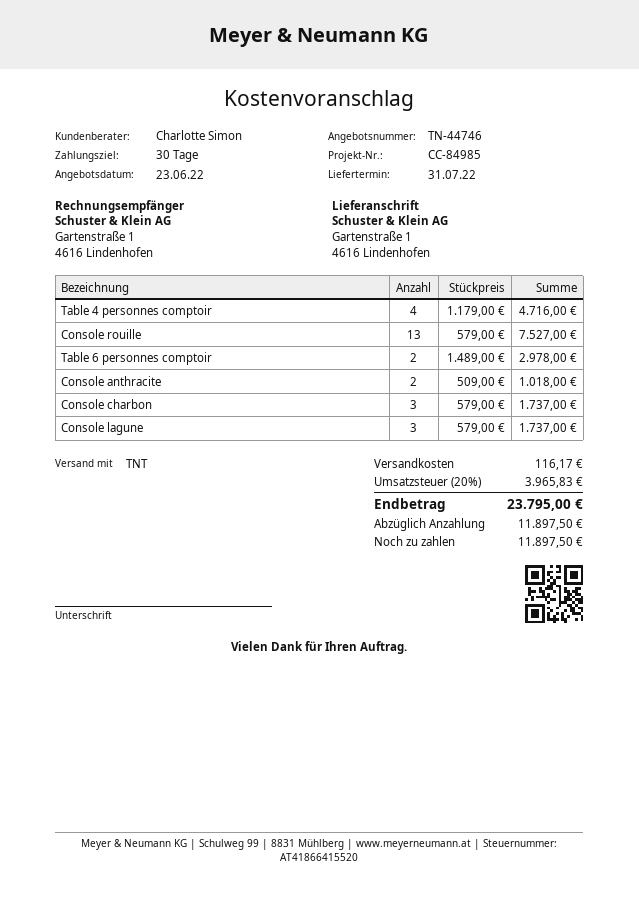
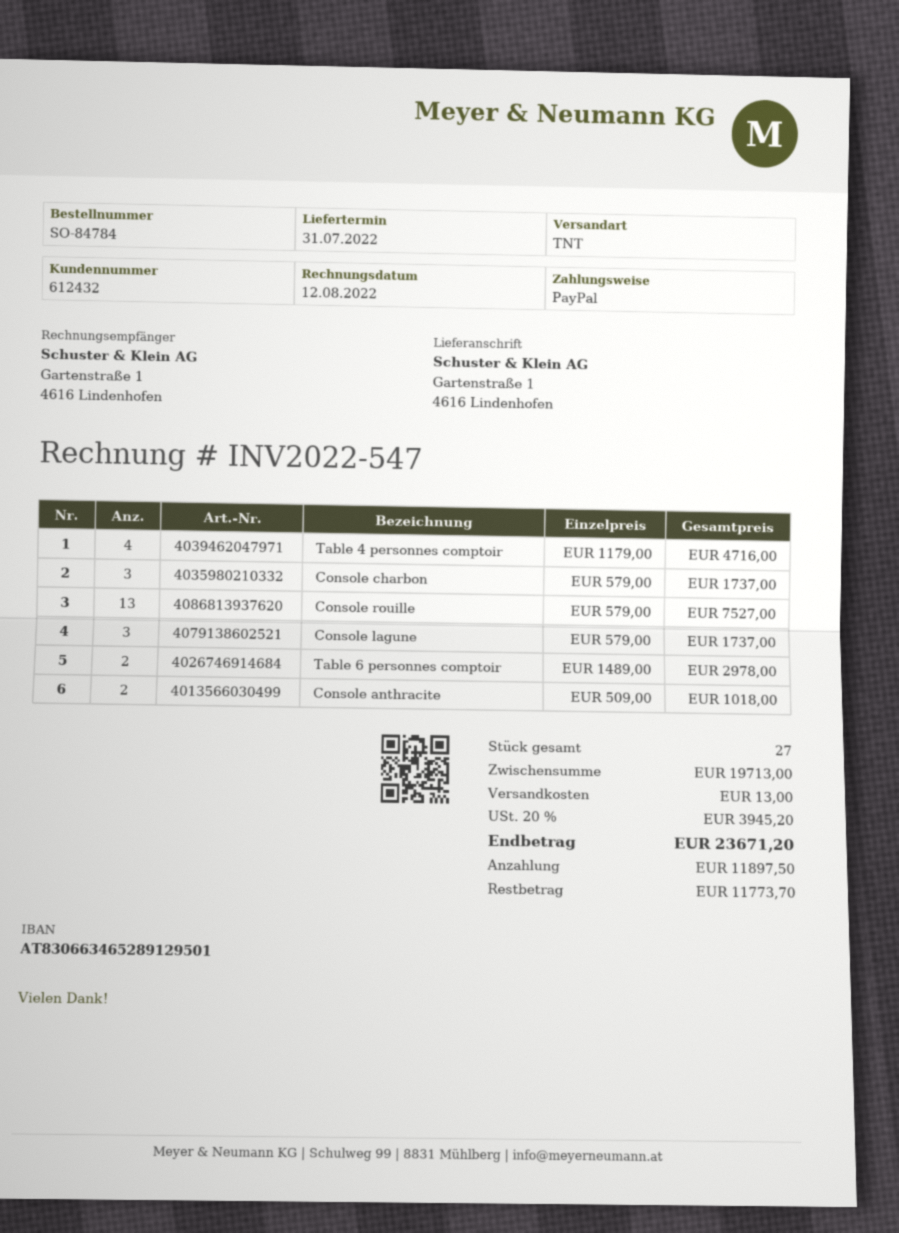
shipping: 116.17 -> 13.00
tax: 20% = 3965.83 -> 20% = 3945.20
total: 23795.00 -> 23671.20
balance: 11897.50 -> 11773.70

